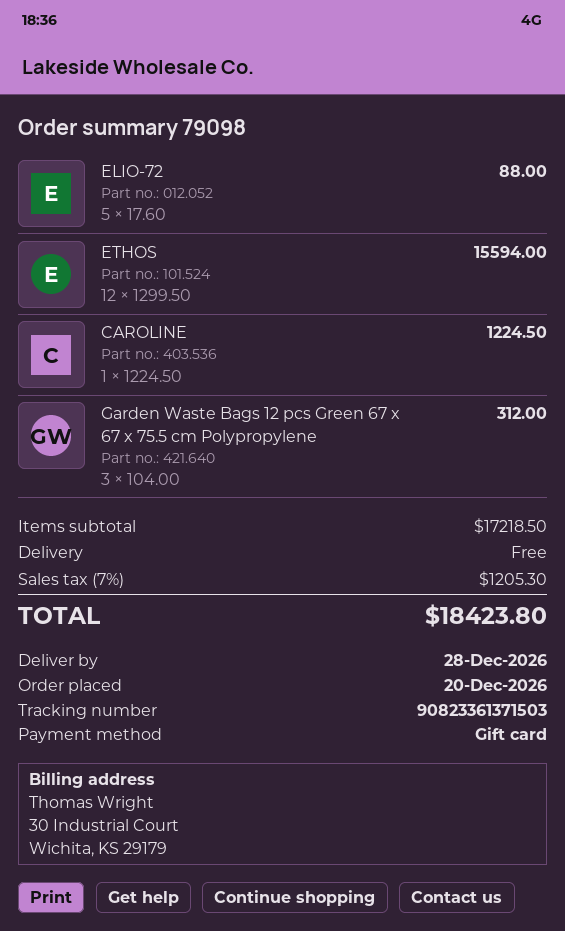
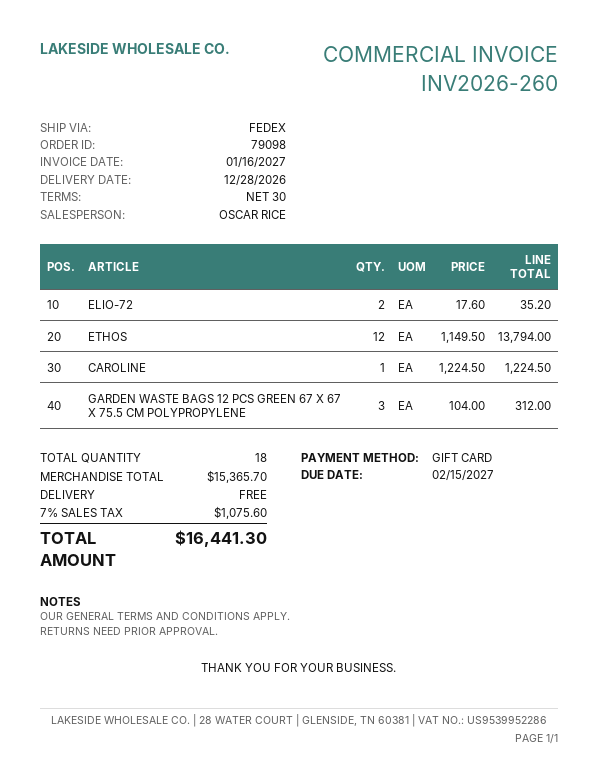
ELIO-72: 5 x 17.60 = 88.00 -> 2 x 17.60 = 35.20
ETHOS: 12 x 1299.50 = 15594.00 -> 12 x 1149.50 = 13794.00
subtotal: 17218.50 -> 15365.70
tax: 7% = 1205.30 -> 7% = 1075.60
total: 18423.80 -> 16441.30

